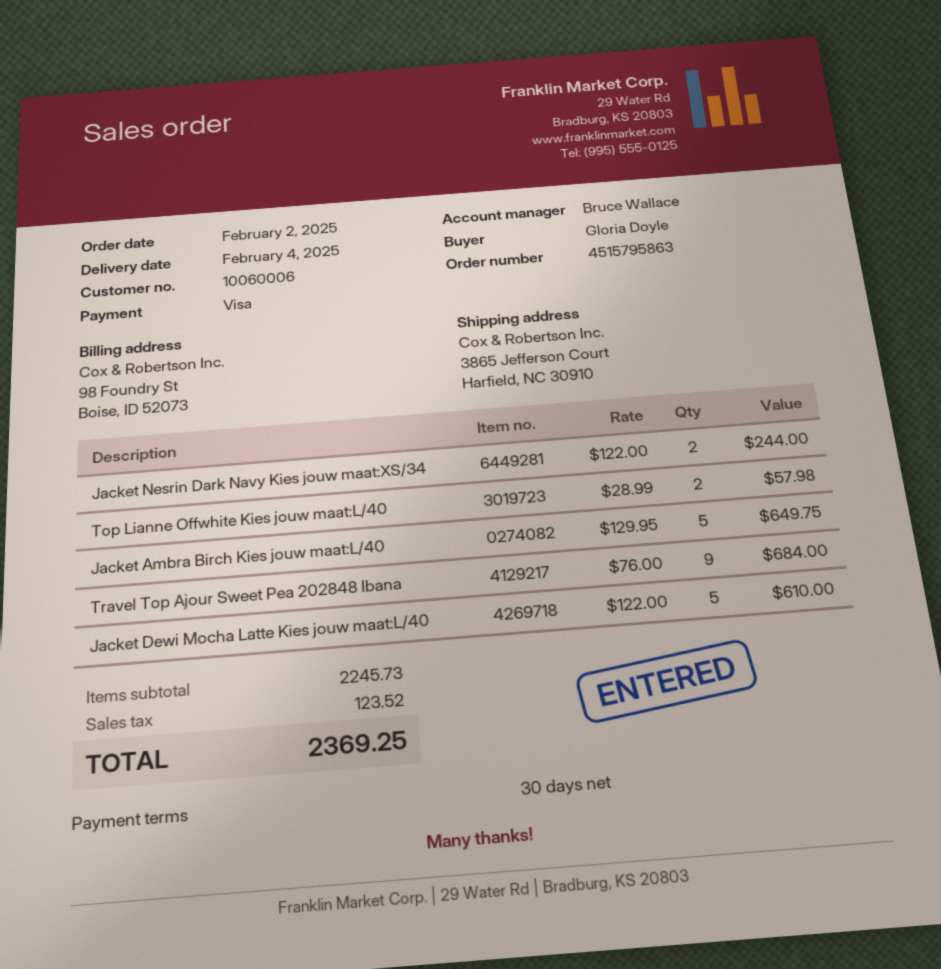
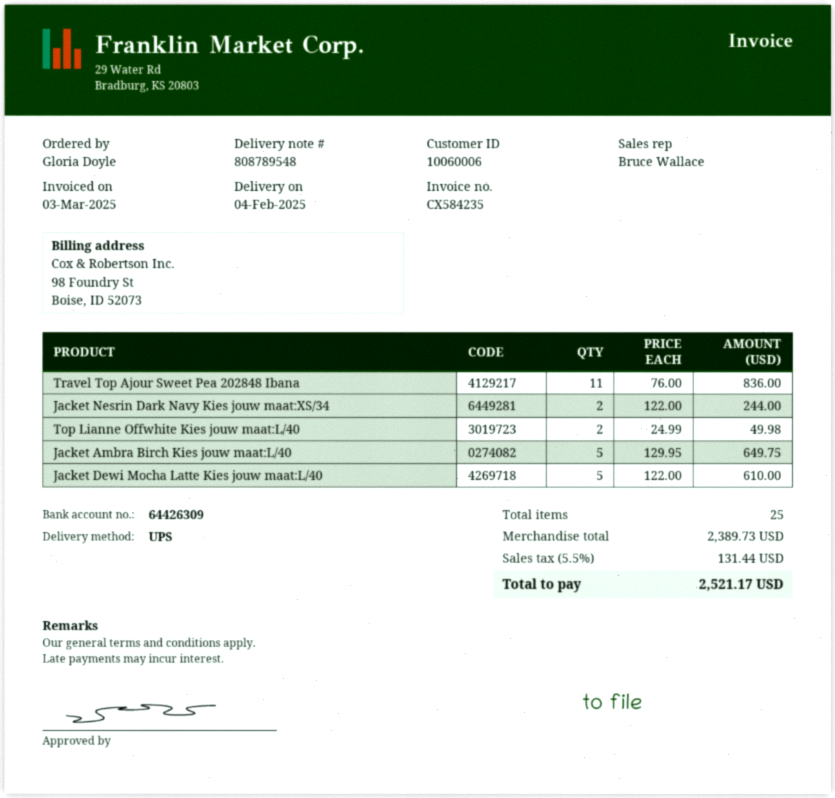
Top Lianne Offwhite Kies jouw maat:L/40: 2 x 28.99 = 57.98 -> 2 x 24.99 = 49.98
Travel Top Ajour Sweet Pea 202848 Ibana: 9 x 76.00 = 684.00 -> 11 x 76.00 = 836.00
subtotal: 2245.73 -> 2389.73
tax: 123.52 -> 131.44
total: 2369.25 -> 2521.17

